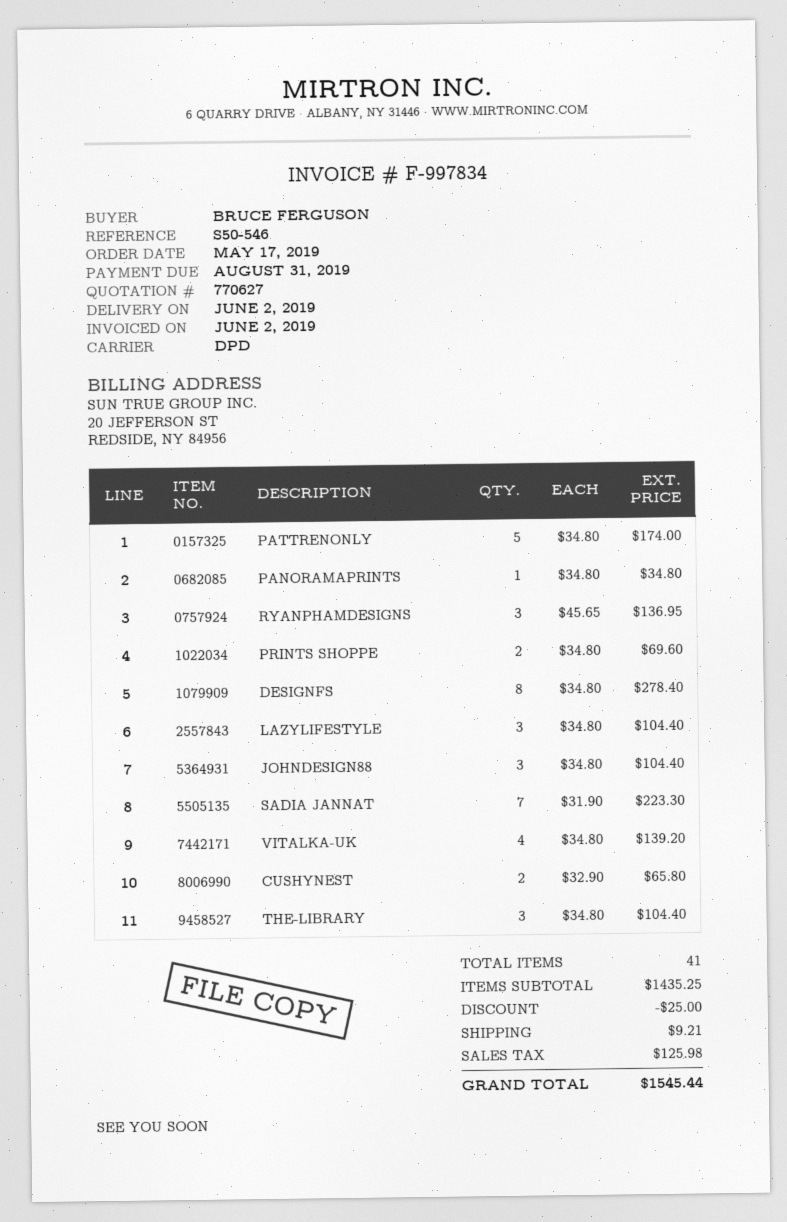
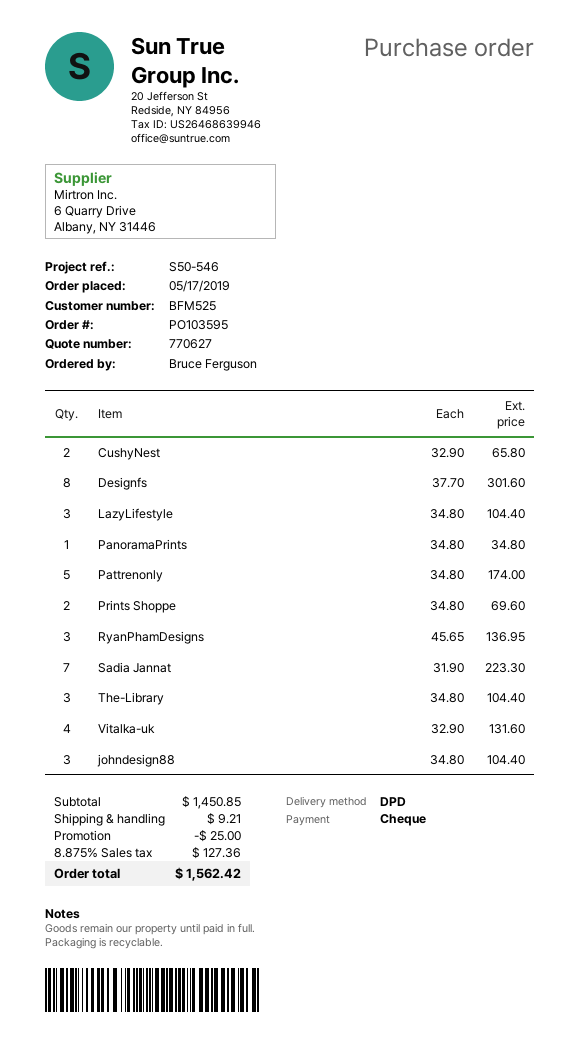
DESIGNFS: 8 x 34.80 = 278.40 -> 8 x 37.70 = 301.60
VITALKA-UK: 4 x 34.80 = 139.20 -> 4 x 32.90 = 131.60
subtotal: 1435.25 -> 1450.85
tax: 125.98 -> 127.36
total: 1545.44 -> 1562.42

